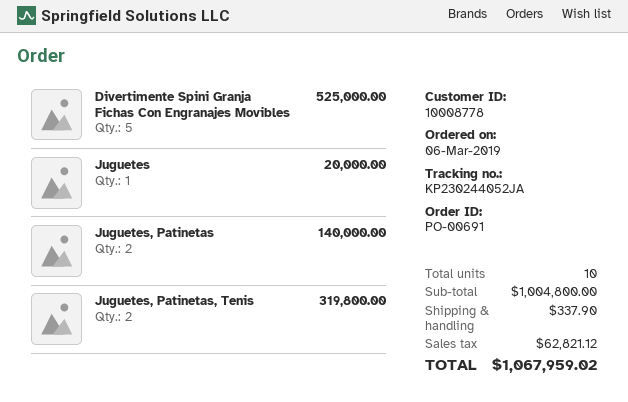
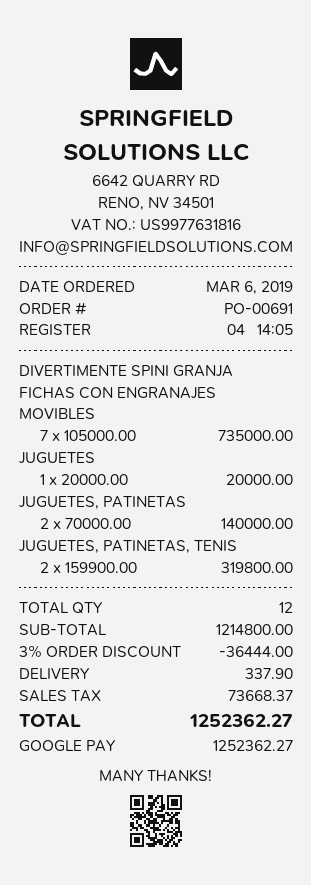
Divertimente Spini Granja Fichas Con Engranajes Movibles: 5 for 525000.00 -> 7 for 735000.00
total quantity: 10 -> 12
subtotal: 1004800.00 -> 1214800.00
discount: none -> 3% = 36444.00
tax: 62821.12 -> 73668.37
total: 1067959.02 -> 1252362.27

